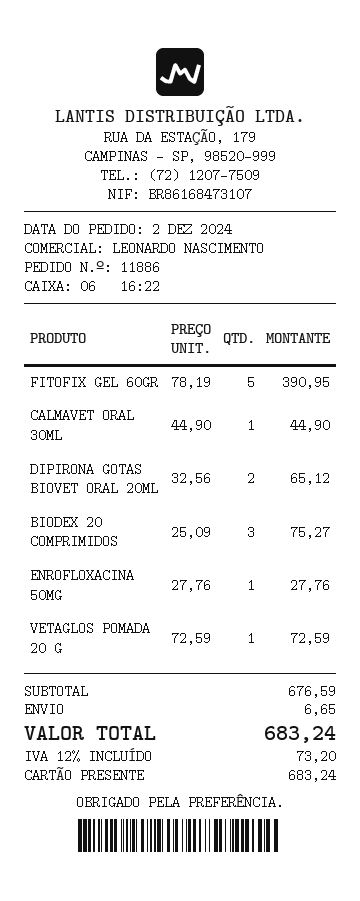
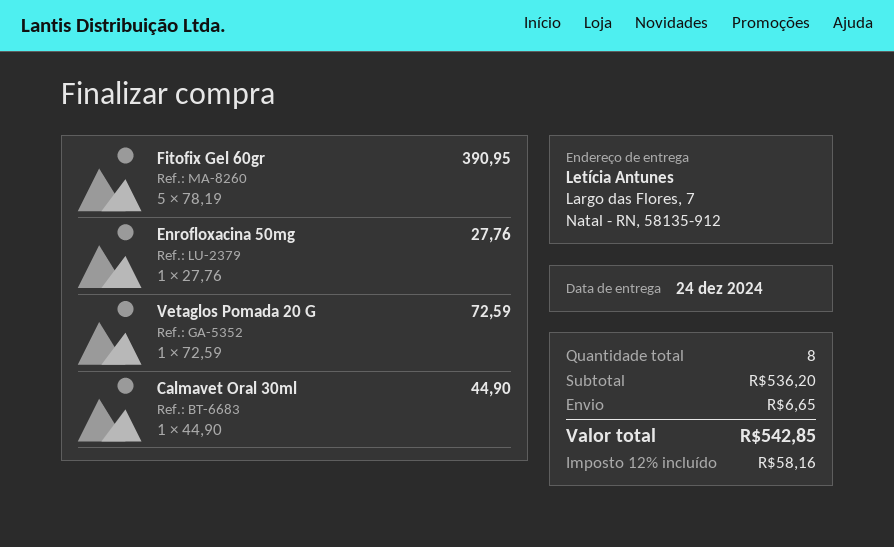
DIPIRONA GOTAS BIOVET ORAL 20ML: 2 x 32.56 = 65.12 -> none
BIODEX 20 COMPRIMIDOS: 3 x 25.09 = 75.27 -> none
subtotal: 676.59 -> 536.20
tax: 12% = 73.20 -> 12% = 58.16
total: 683.24 -> 542.85

